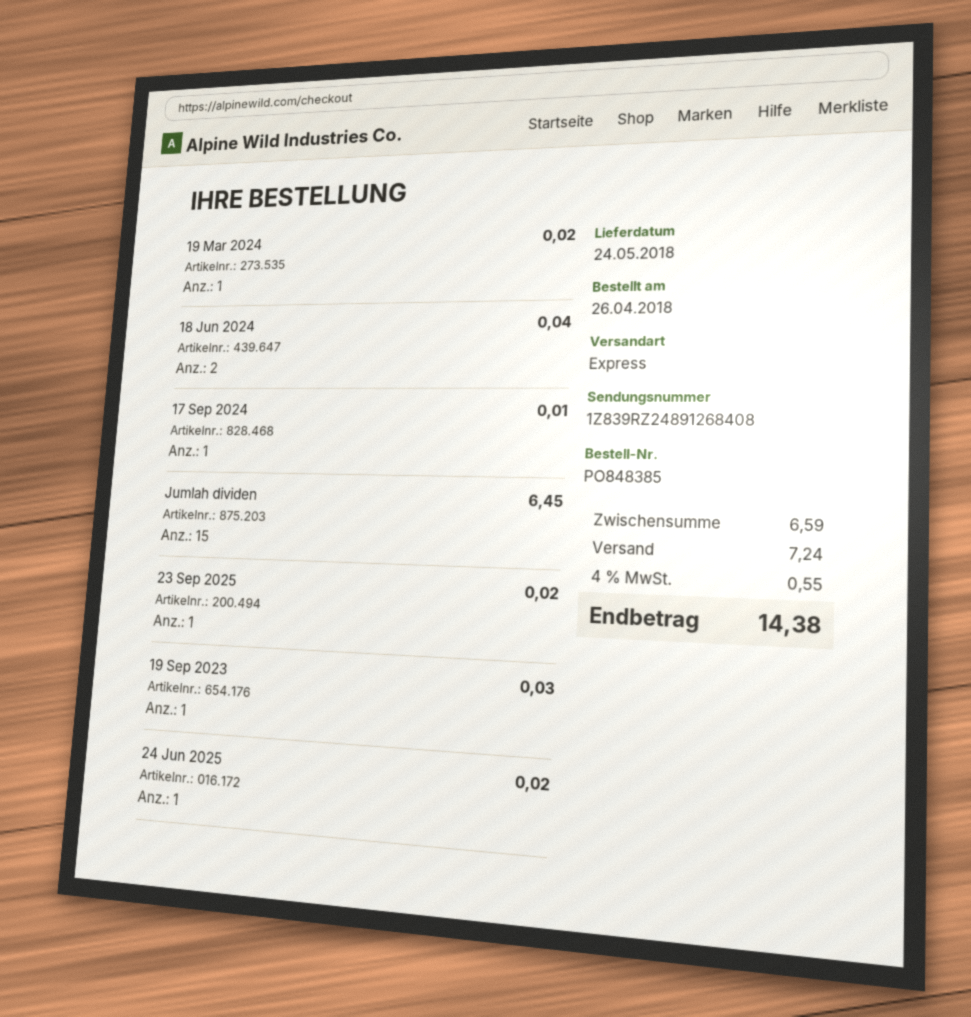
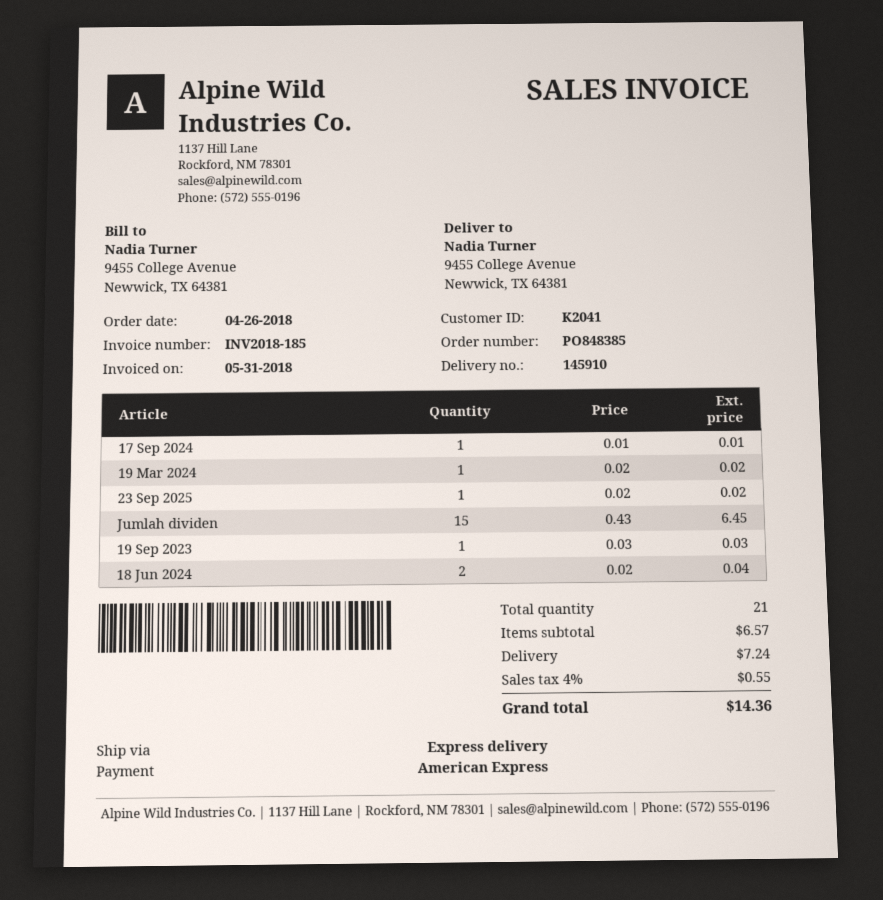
24 Jun 2025: 1 for 0.02 -> none
subtotal: 6.59 -> 6.57
total: 14.38 -> 14.36

